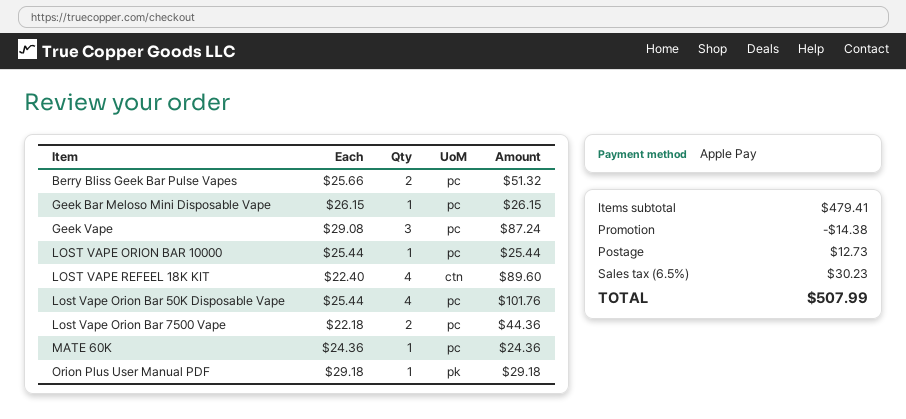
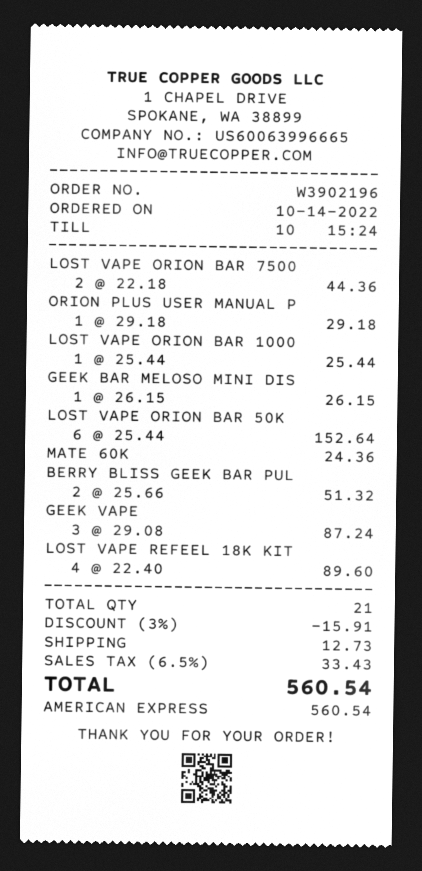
payment method: Apple Pay -> American Express
Lost Vape Orion Bar 50K Disposable Vape: 4 x 25.44 = 101.76 -> 6 x 25.44 = 152.64
discount: 14.38 -> 15.91
tax: 6.5% = 30.23 -> 6.5% = 33.43
total: 507.99 -> 560.54

